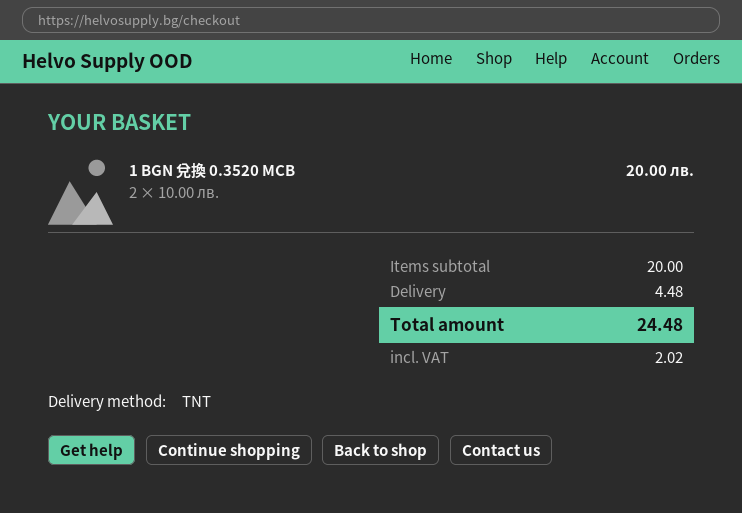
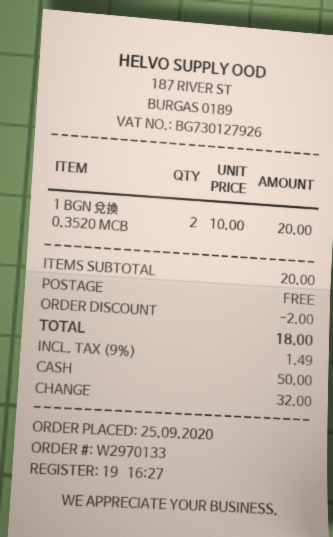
discount: none -> 2.00
shipping: 4.48 -> 0.00
tax: 2.02 -> 1.49
total: 24.48 -> 18.00

